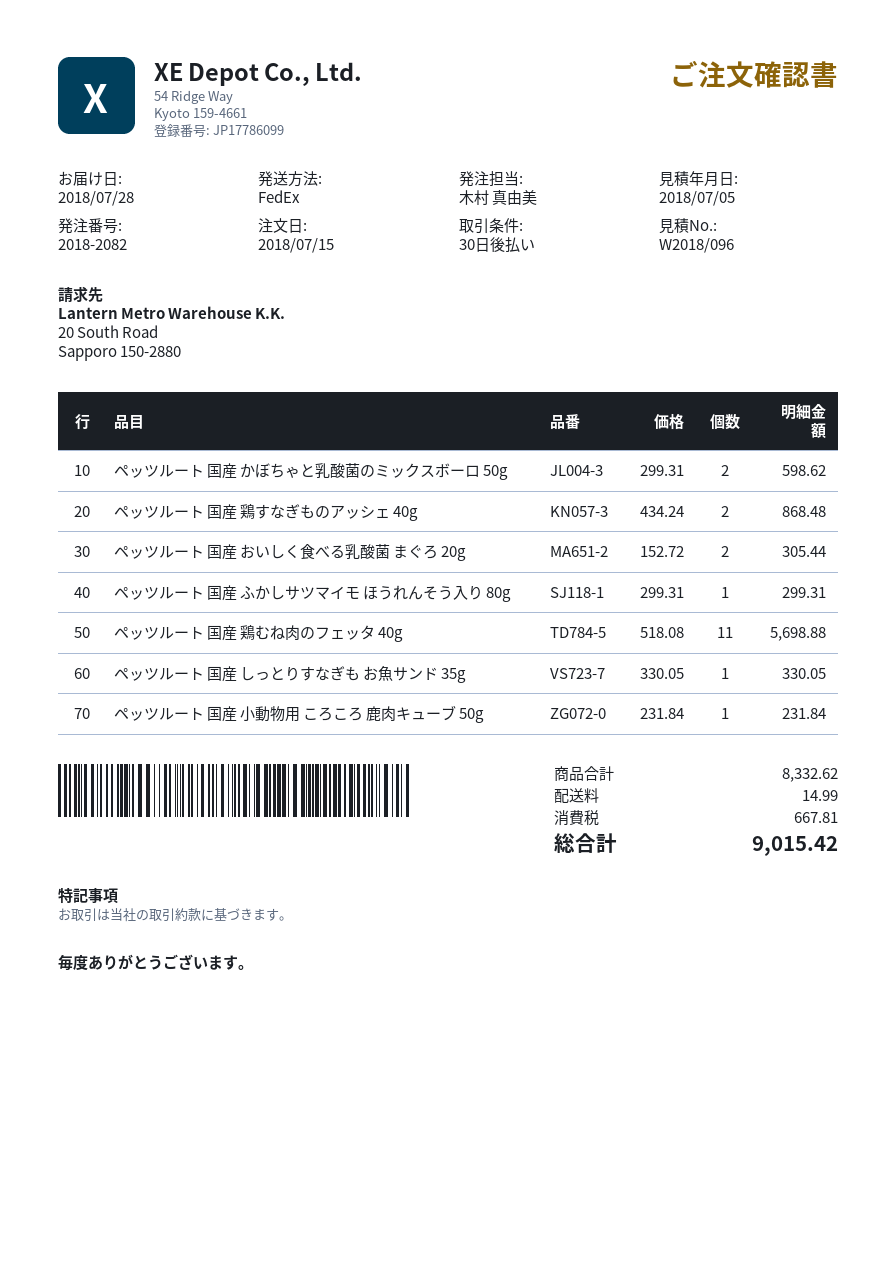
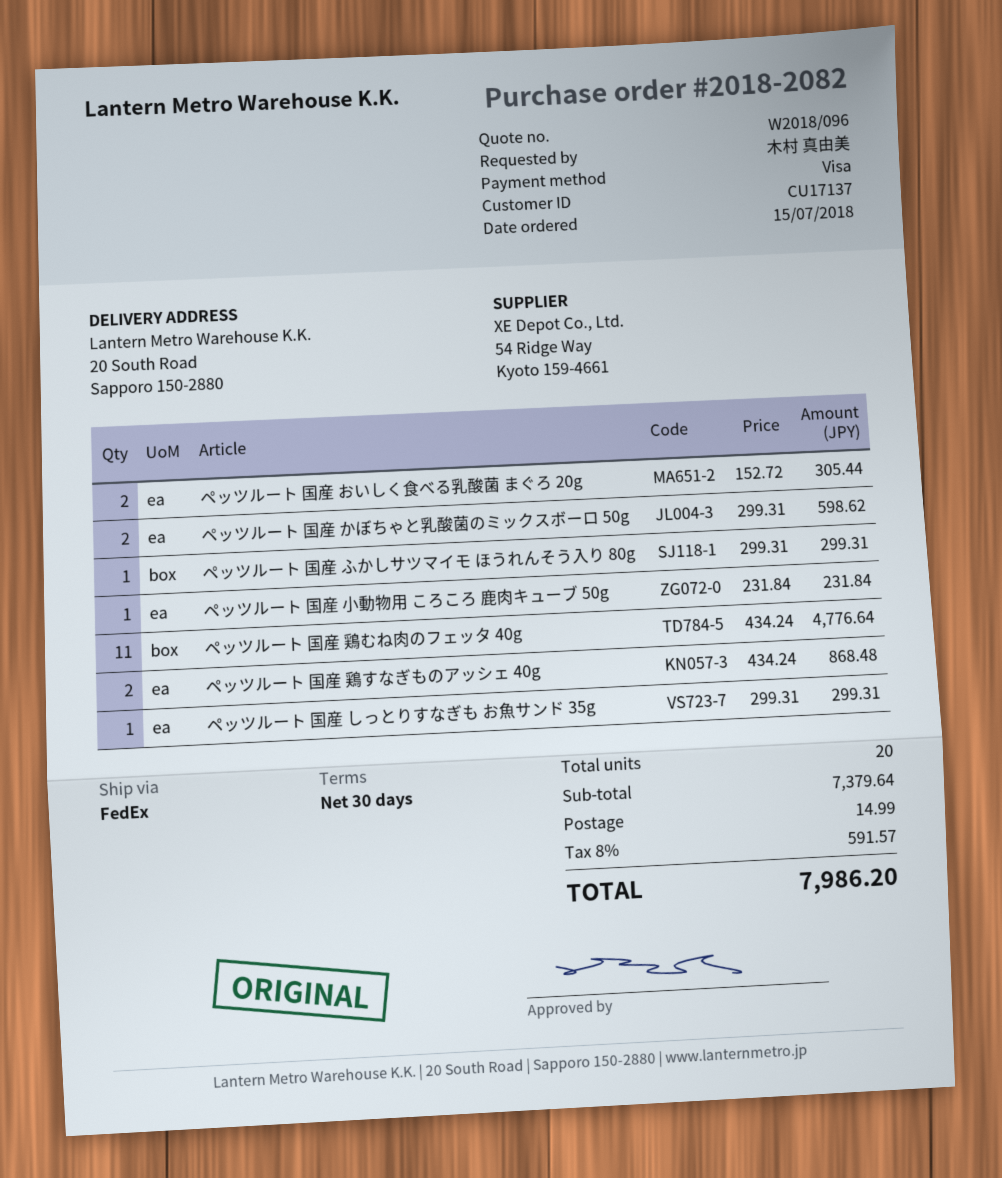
ペッツルート 国産 鶏むね肉のフェッタ 40g: 11 x 518.08 = 5698.88 -> 11 x 434.24 = 4776.64
ペッツルート 国産 しっとりすなぎも お魚サンド 35g: 1 x 330.05 = 330.05 -> 1 x 299.31 = 299.31
subtotal: 8332.62 -> 7379.64
tax: 667.81 -> 591.57
total: 9015.42 -> 7986.20

